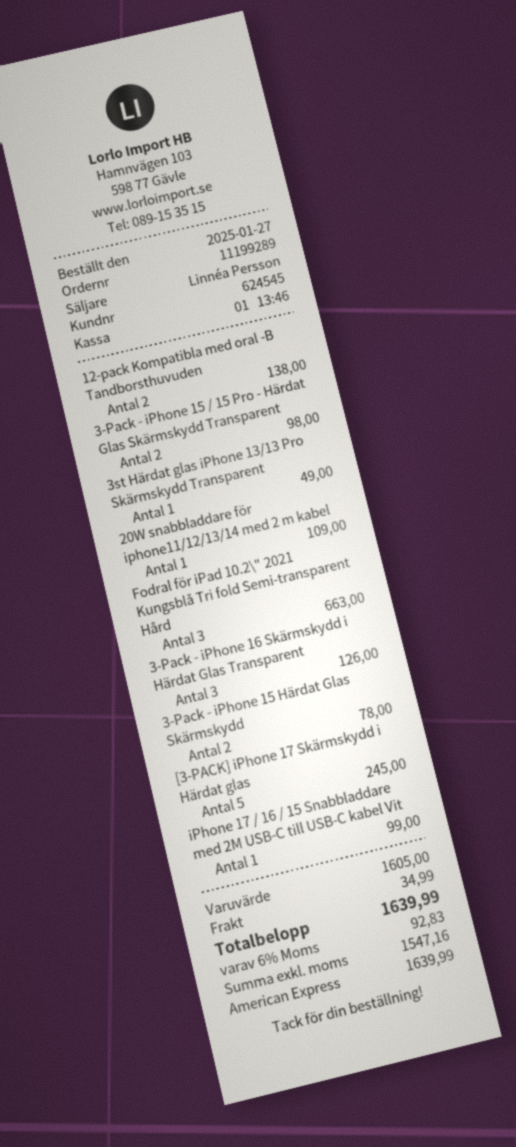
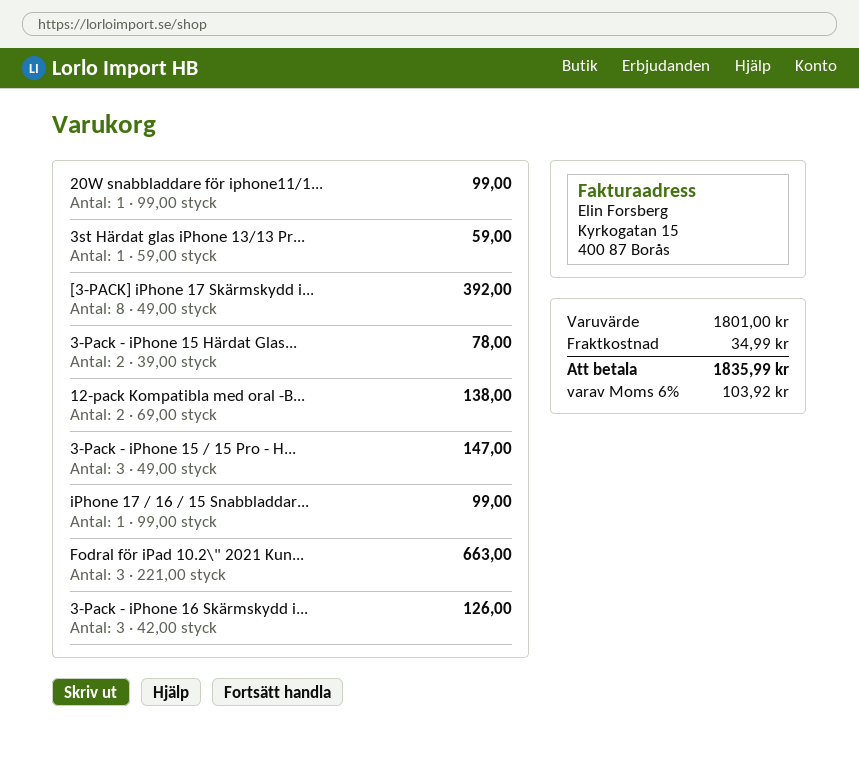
3-Pack - iPhone 15 / 15 Pro - Härdat Glas Skärmskydd Transparent: 2 for 98.00 -> 3 for 147.00
3st Härdat glas iPhone 13/13 Pro Skärmskydd Transparent: 1 for 49.00 -> 1 for 59.00
20W snabbladdare för iphone11/12/13/14 med 2 m kabel: 1 for 109.00 -> 1 for 99.00
[3-PACK] iPhone 17 Skärmskydd i Härdat glas: 5 for 245.00 -> 8 for 392.00
subtotal: 1605.00 -> 1801.00
tax: 6% = 92.83 -> 6% = 103.92
total: 1639.99 -> 1835.99

